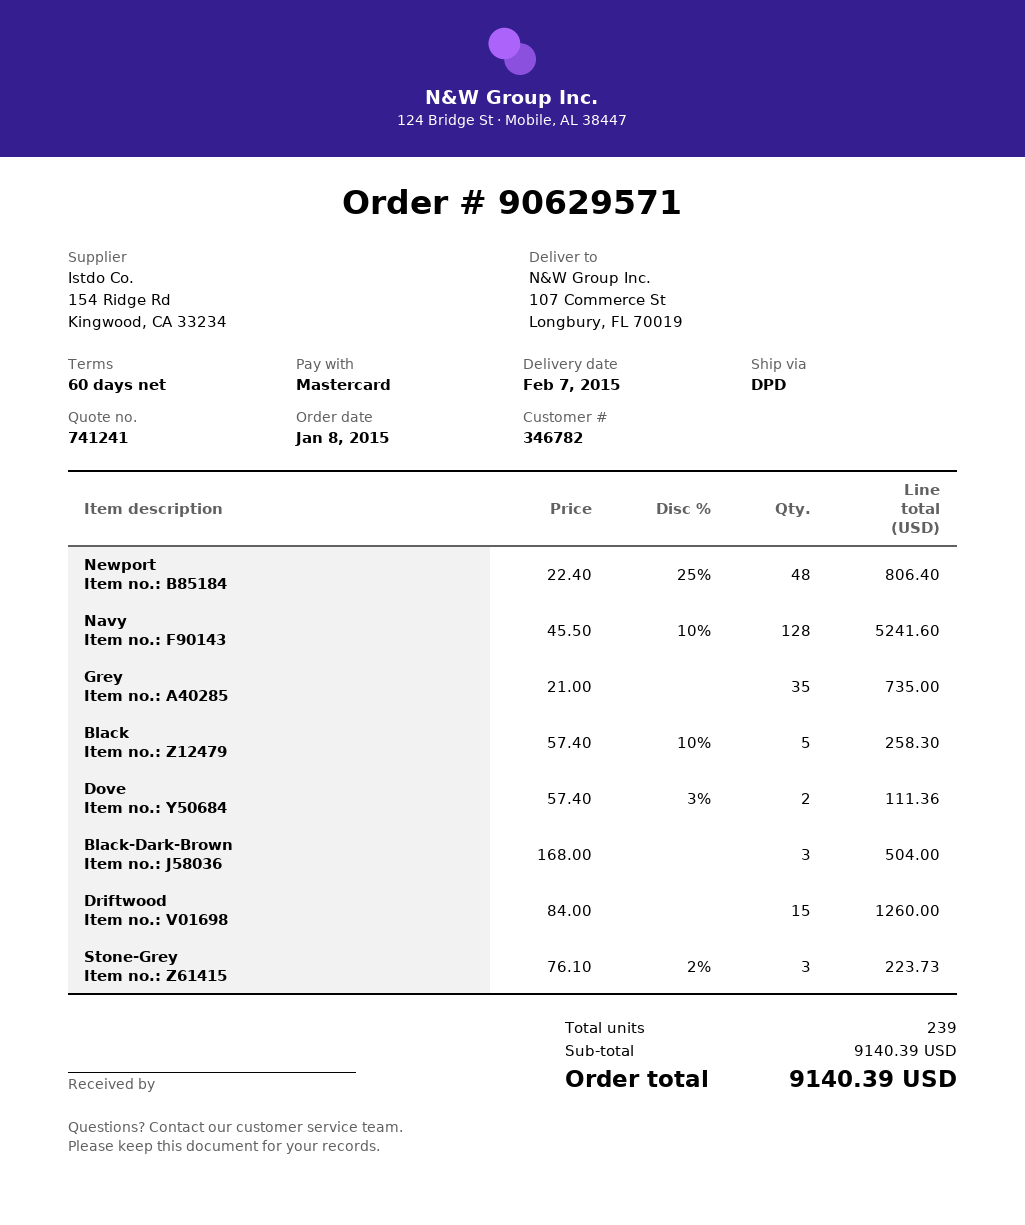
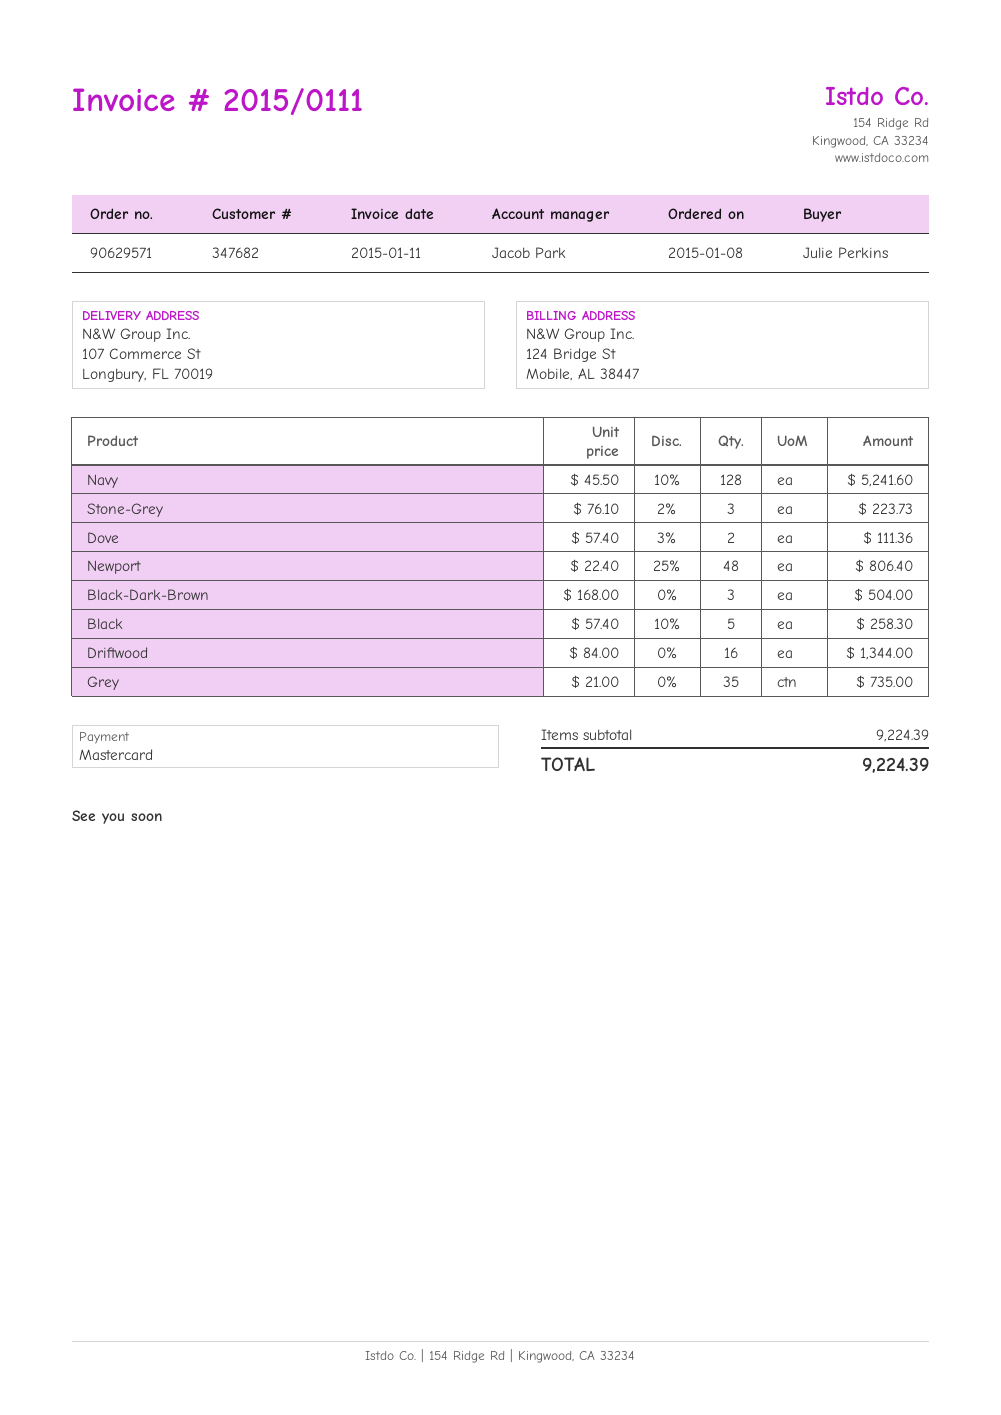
customer number: 346782 -> 347682
Driftwood: 15 x 84.00 = 1260.00 -> 16 x 84.00 = 1344.00
subtotal: 9140.39 -> 9224.39
total: 9140.39 -> 9224.39

